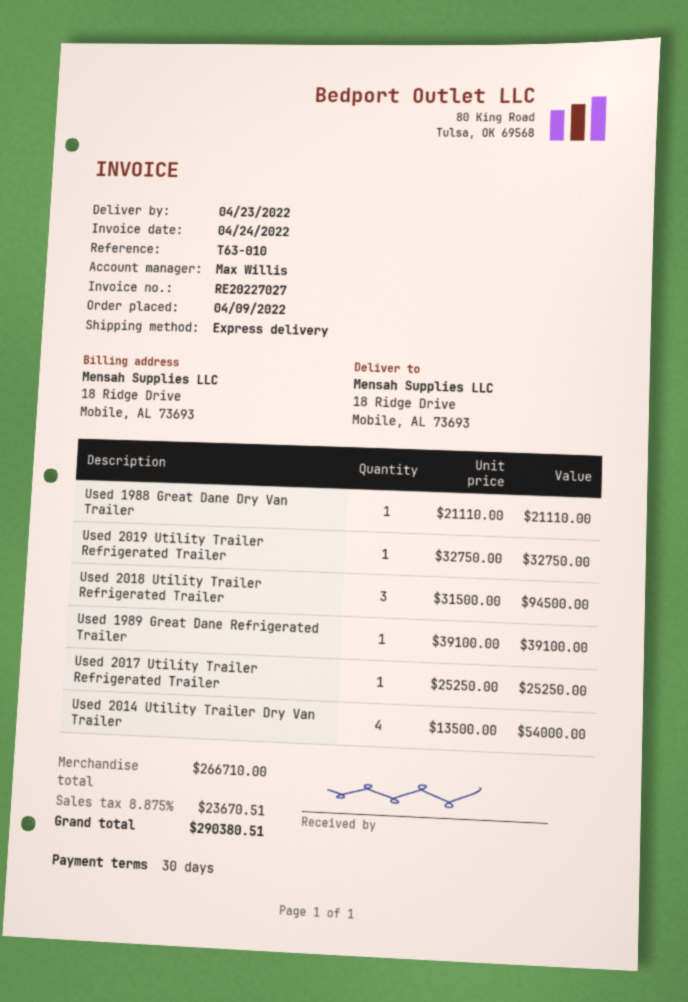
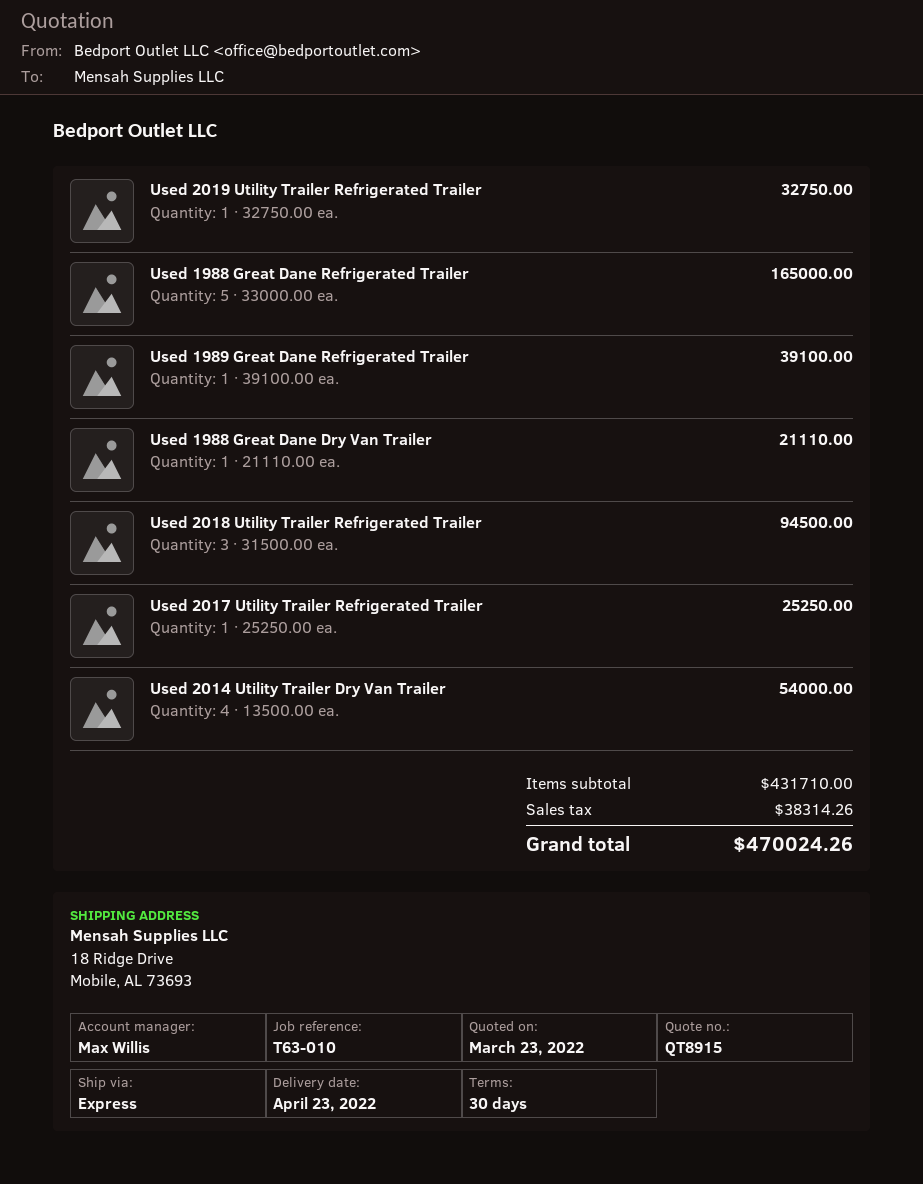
Used 1988 Great Dane Refrigerated Trailer: none -> 5 x 33000.00 = 165000.00
subtotal: 266710.00 -> 431710.00
tax: 23670.51 -> 38314.26
total: 290380.51 -> 470024.26

